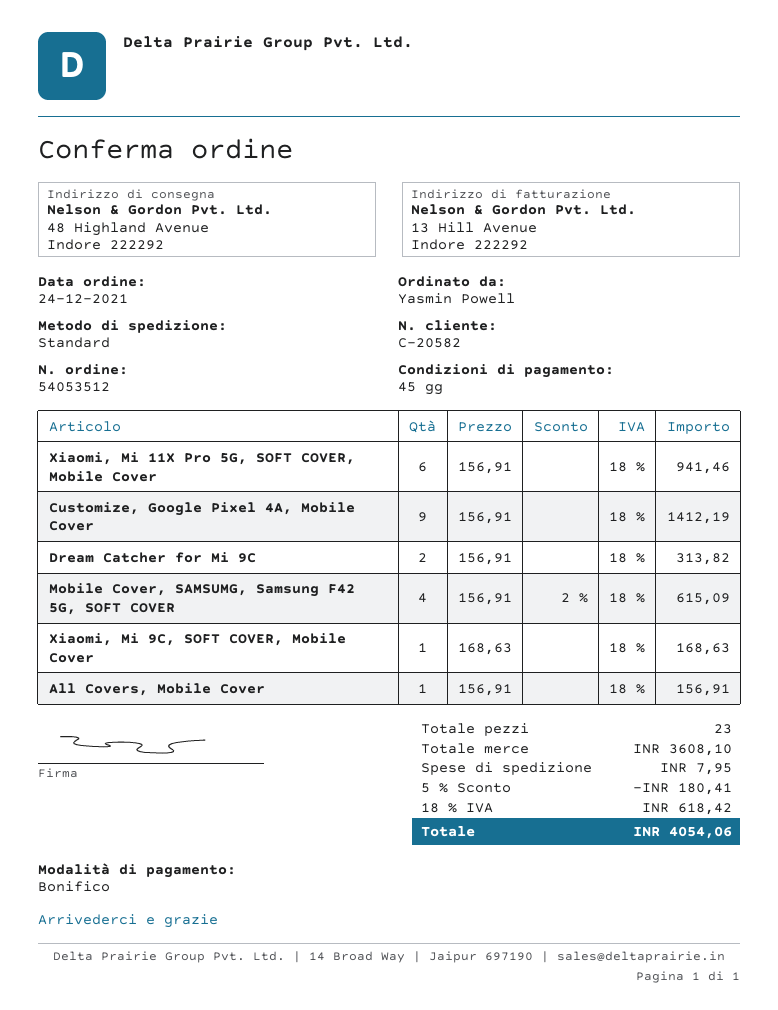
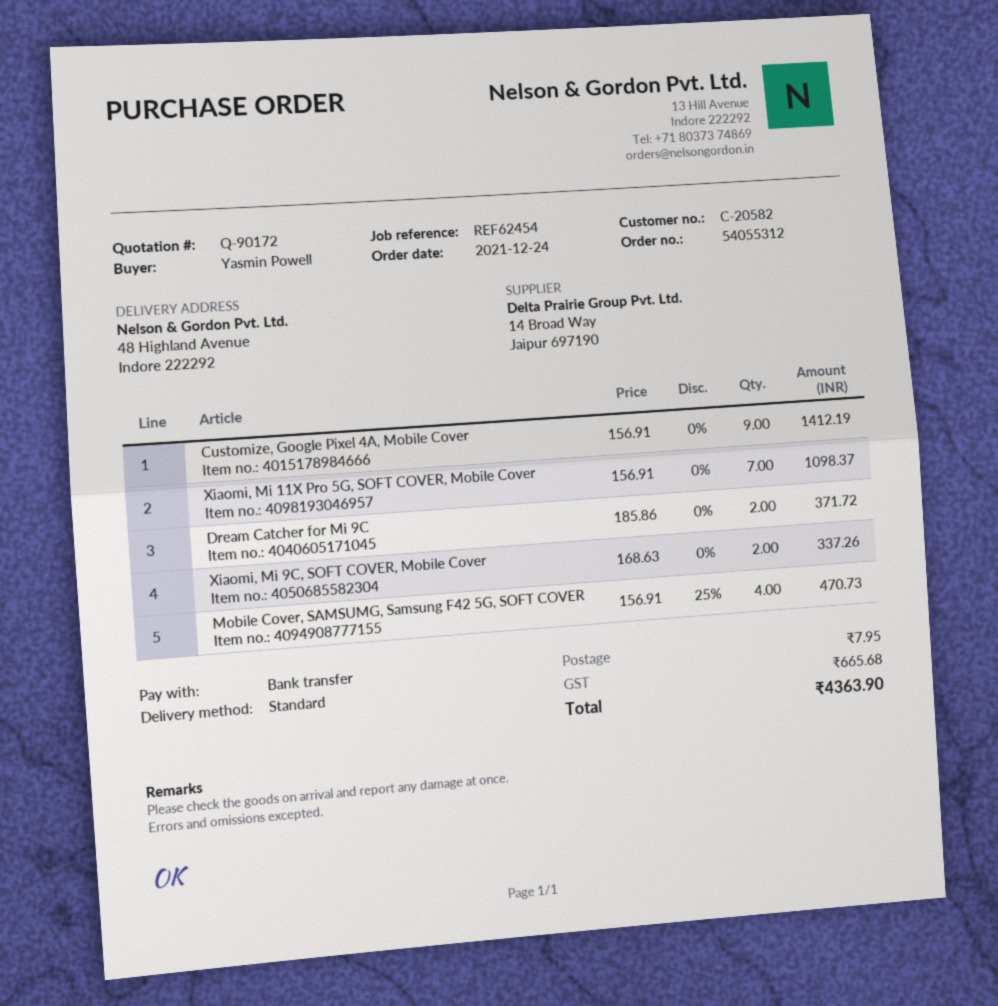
order number: 54053512 -> 54055312
Xiaomi, Mi 11X Pro 5G, SOFT COVER, Mobile Cover: 6 x 156.91 = 941.46 -> 7 x 156.91 = 1098.37
Dream Catcher for Mi 9C: 2 x 156.91 = 313.82 -> 2 x 185.86 = 371.72
Mobile Cover, SAMSUMG, Samsung F42 5G, SOFT COVER: 4 x 156.91 - 2% = 615.09 -> 4 x 156.91 - 25% = 470.73
Xiaomi, Mi 9C, SOFT COVER, Mobile Cover: 1 x 168.63 = 168.63 -> 2 x 168.63 = 337.26
All Covers, Mobile Cover: 1 x 156.91 = 156.91 -> none
discount: 5% = 180.41 -> none
tax: 618.42 -> 665.68
total: 4054.06 -> 4363.90

